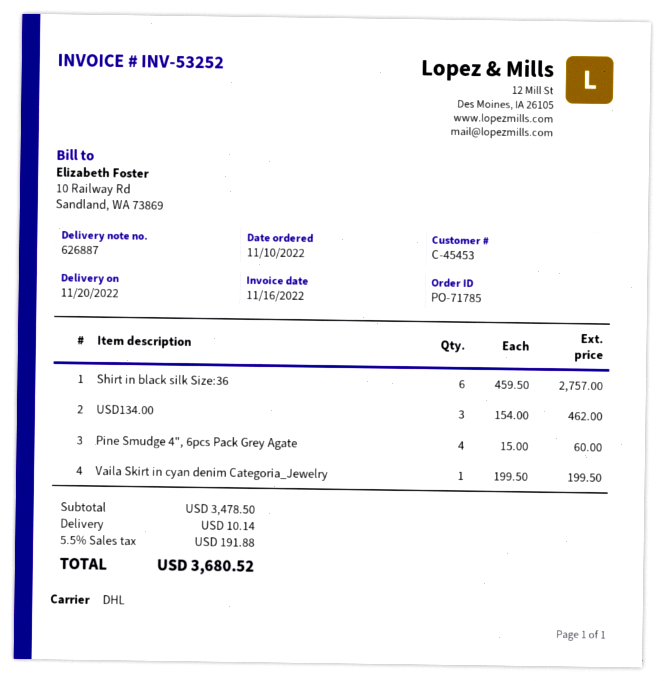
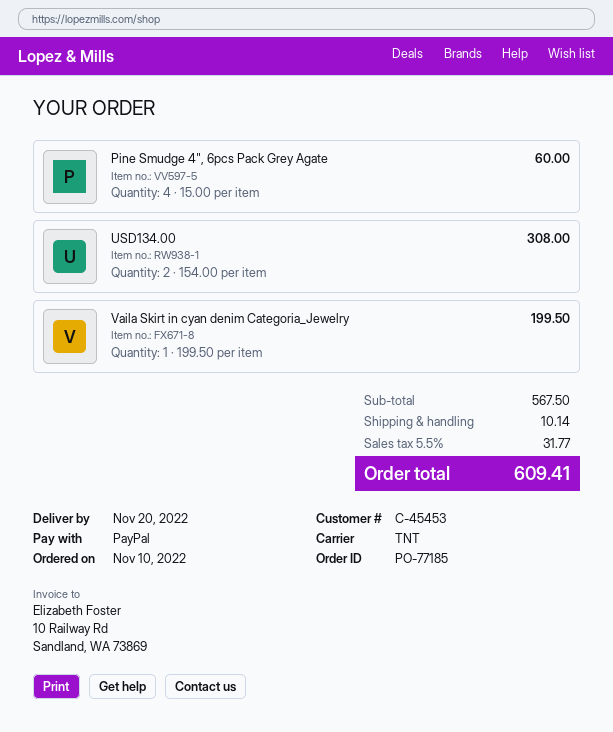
order number: PO-71785 -> PO-77185
shipping method: DHL -> TNT
Shirt in black silk Size:36: 6 x 459.50 = 2757.00 -> none
USD134.00: 3 x 154.00 = 462.00 -> 2 x 154.00 = 308.00
subtotal: 3478.50 -> 567.50
tax: 5.5% = 191.88 -> 5.5% = 31.77
total: 3680.52 -> 609.41

